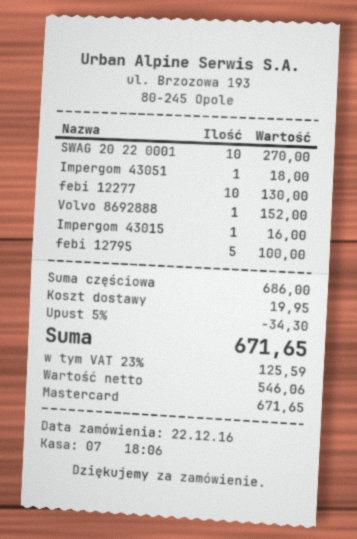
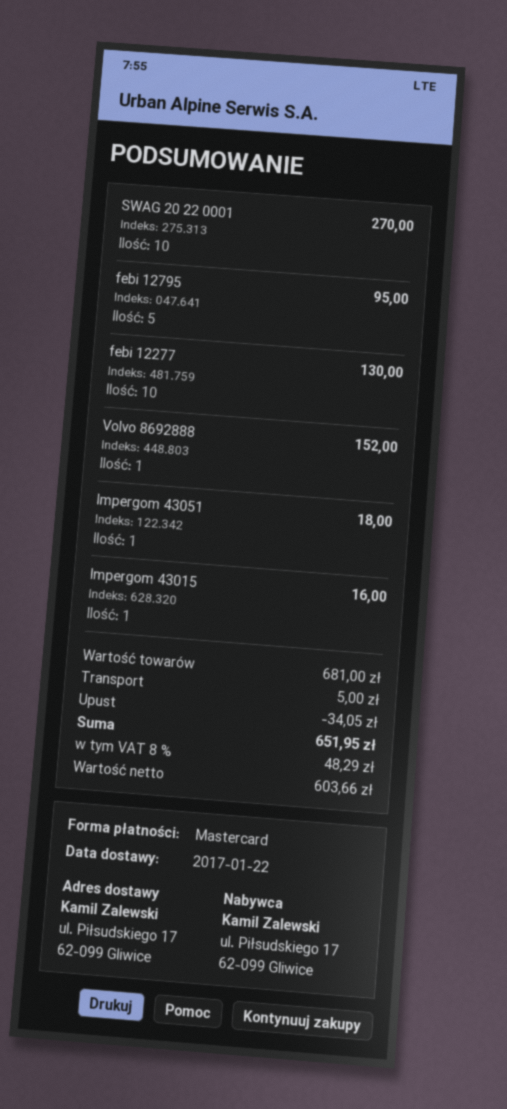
febi 12795: 5 for 100.00 -> 5 for 95.00
subtotal: 686.00 -> 681.00
discount: 34.30 -> 34.05
shipping: 19.95 -> 5.00
net: 546.06 -> 603.66
tax: 23% = 125.59 -> 8% = 48.29
total: 671.65 -> 651.95

